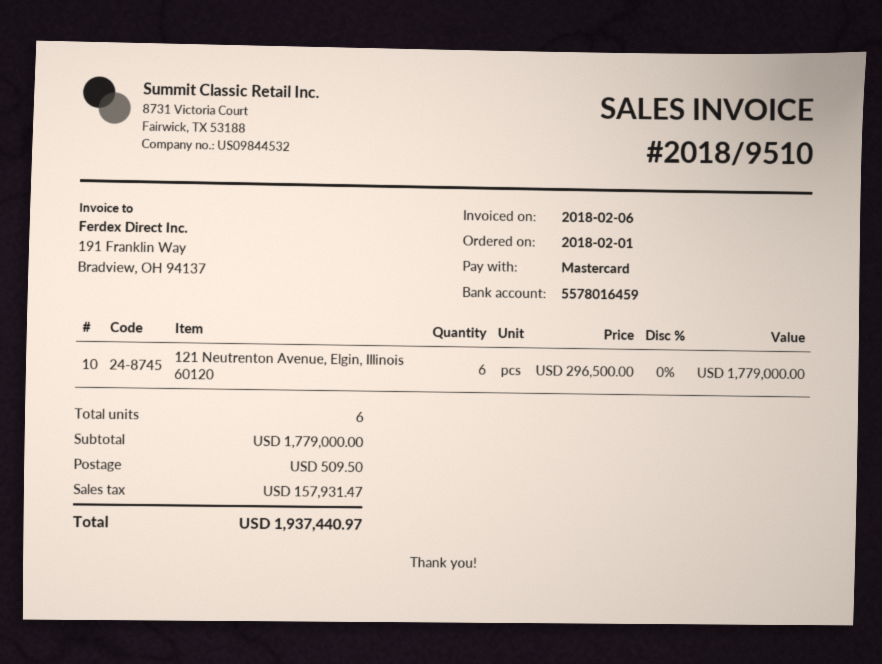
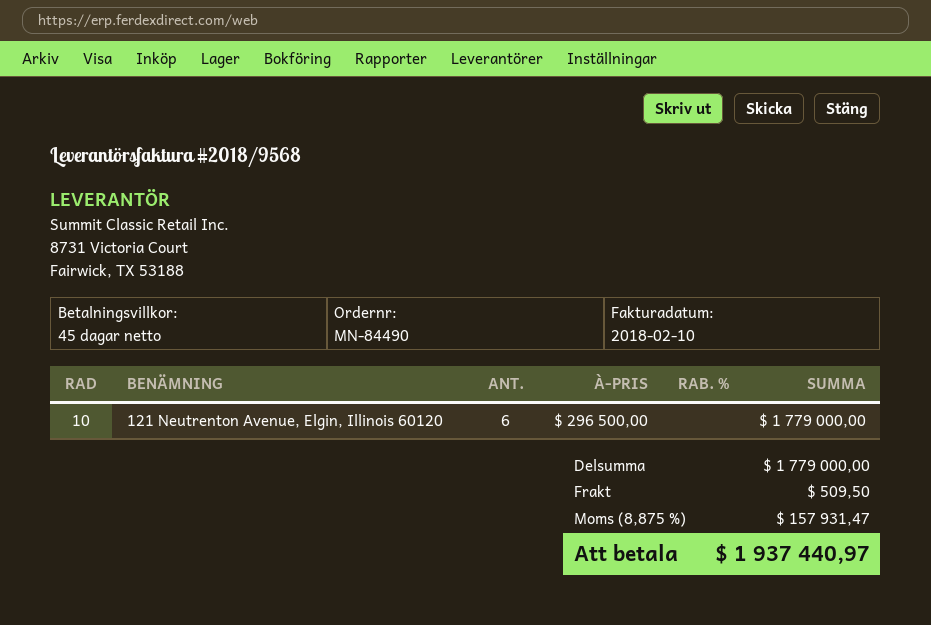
invoice number: 2018/9510 -> 2018/9568
invoice date: 2018-02-06 -> 2018-02-10

